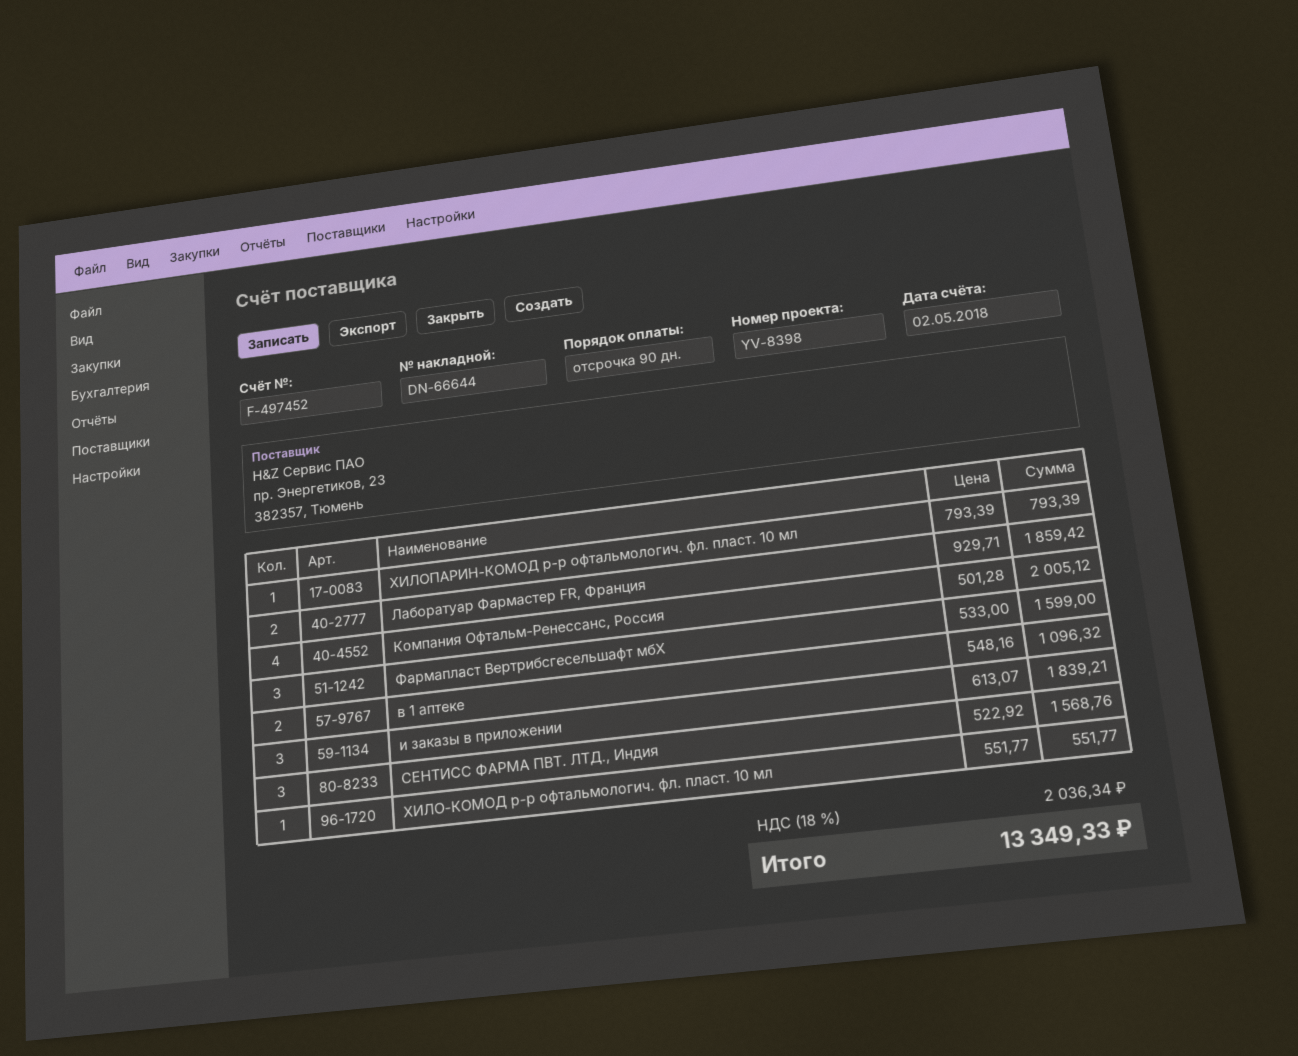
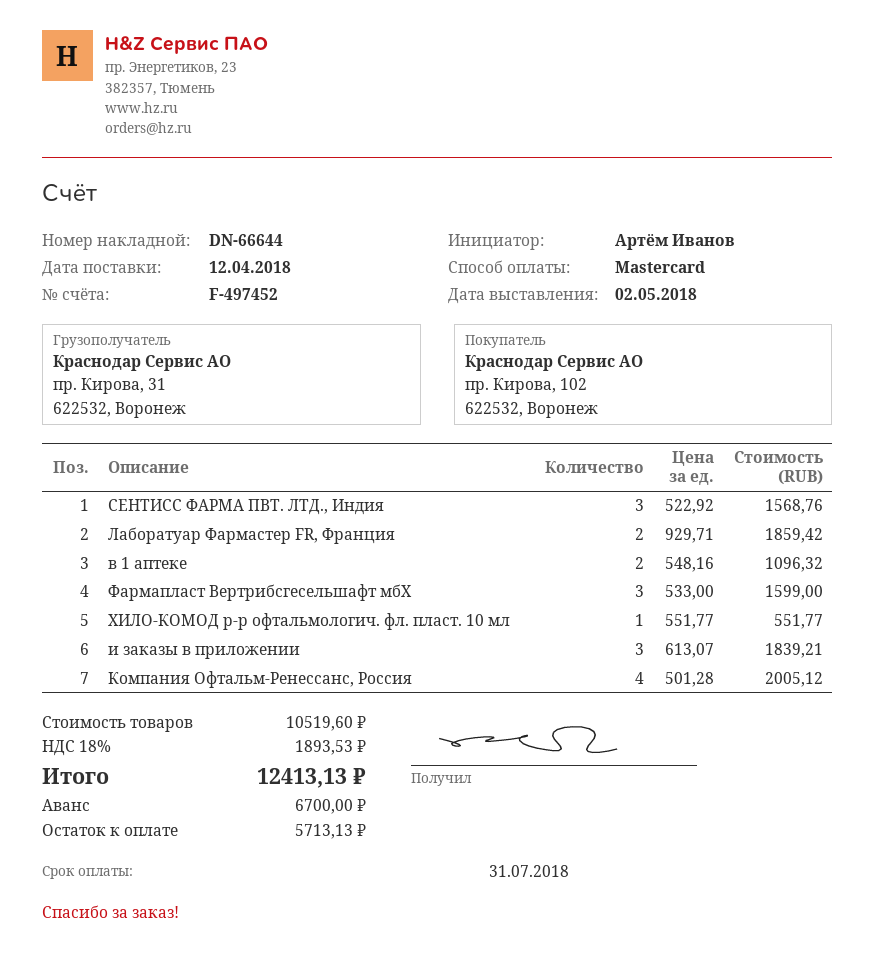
ХИЛОПАРИН-КОМОД р-р офтальмологич. фл. пласт. 10 мл: 1 x 793.39 = 793.39 -> none
tax: 18% = 2036.34 -> 18% = 1893.53
total: 13349.33 -> 12413.13

